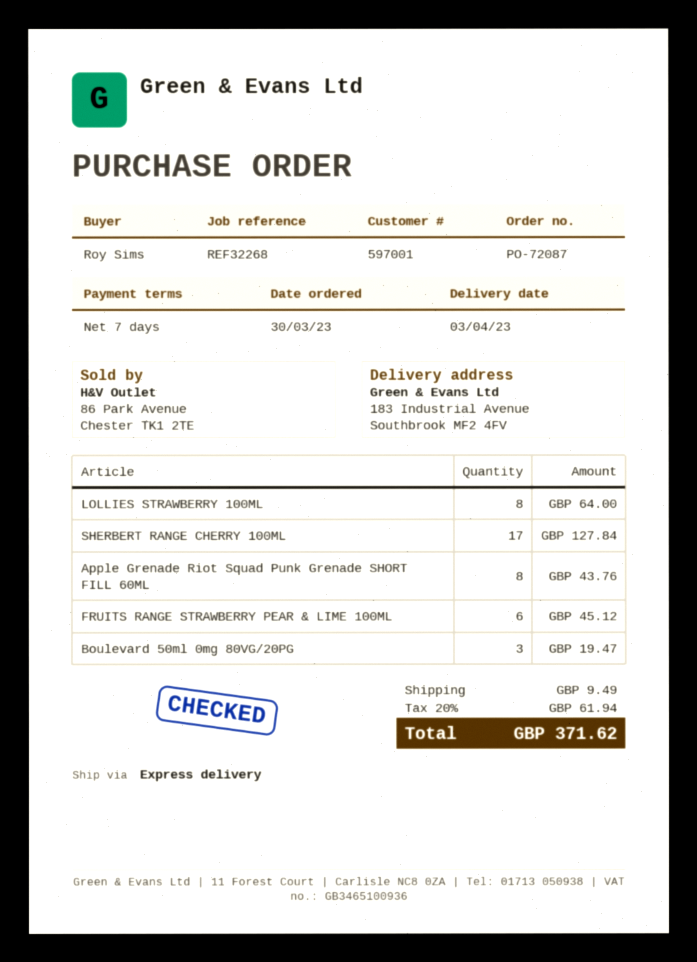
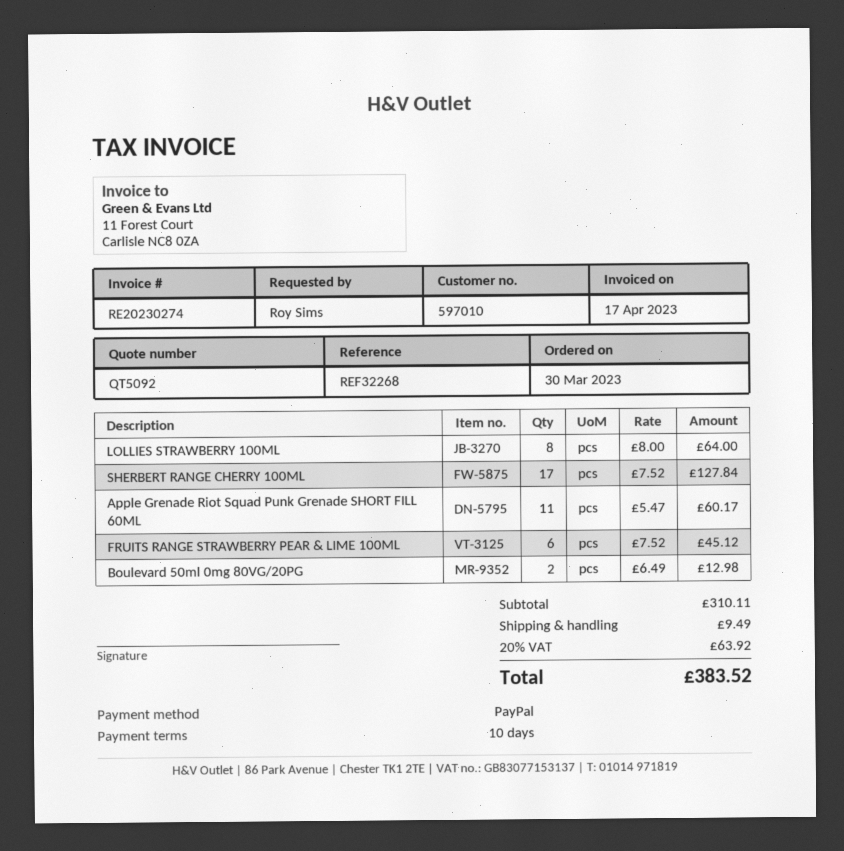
payment terms: 7 days -> 10 days
customer number: 597001 -> 597010
Apple Grenade Riot Squad Punk Grenade SHORT FILL 60ML: 8 for 43.76 -> 11 for 60.17
Boulevard 50ml 0mg 80VG/20PG: 3 for 19.47 -> 2 for 12.98
tax: 20% = 61.94 -> 20% = 63.92
total: 371.62 -> 383.52

